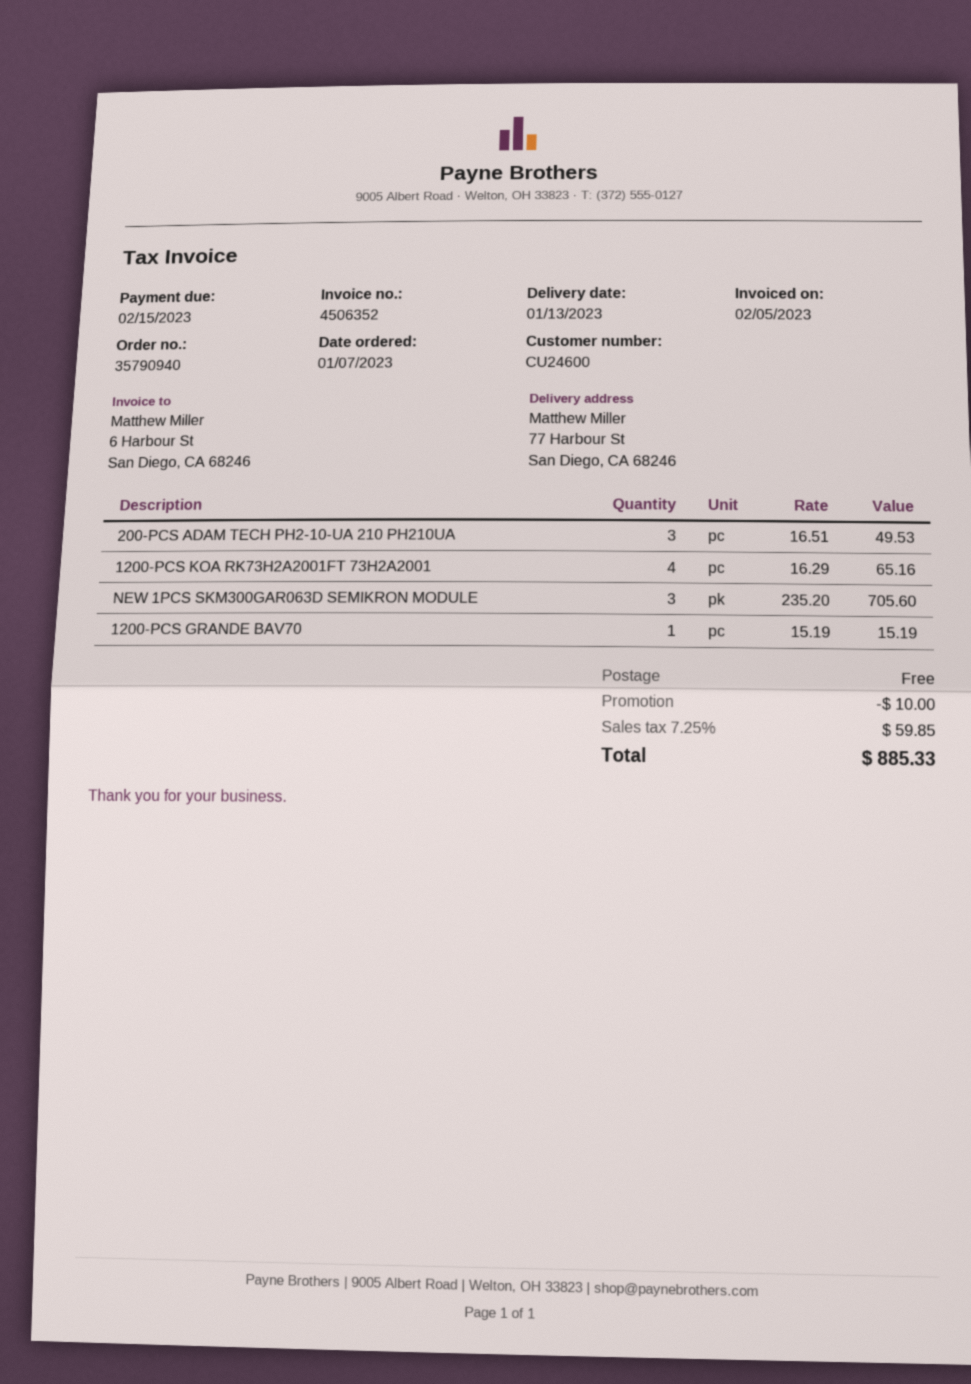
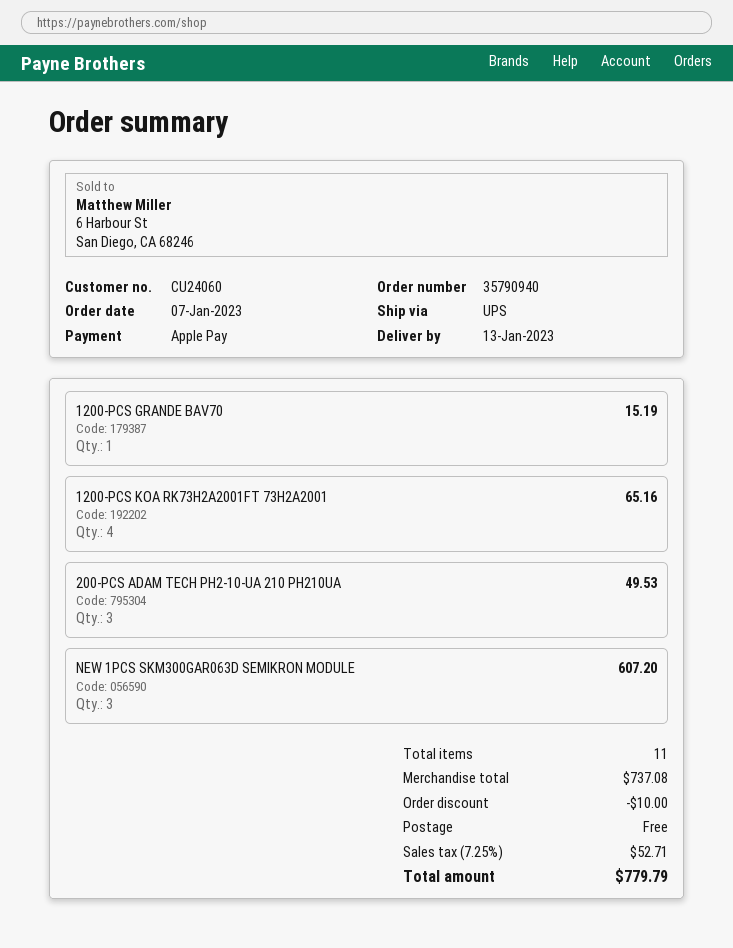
customer number: CU24600 -> CU24060
NEW 1PCS SKM300GAR063D SEMIKRON MODULE: 3 for 705.60 -> 3 for 607.20
tax: 7.25% = 59.85 -> 7.25% = 52.71
total: 885.33 -> 779.79

